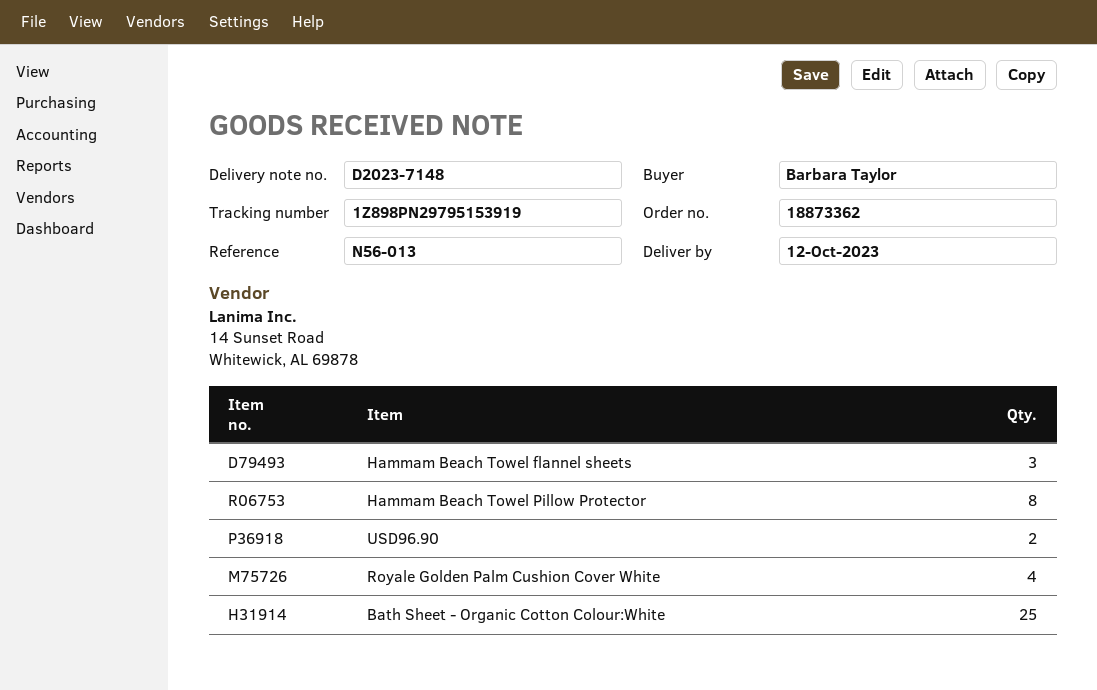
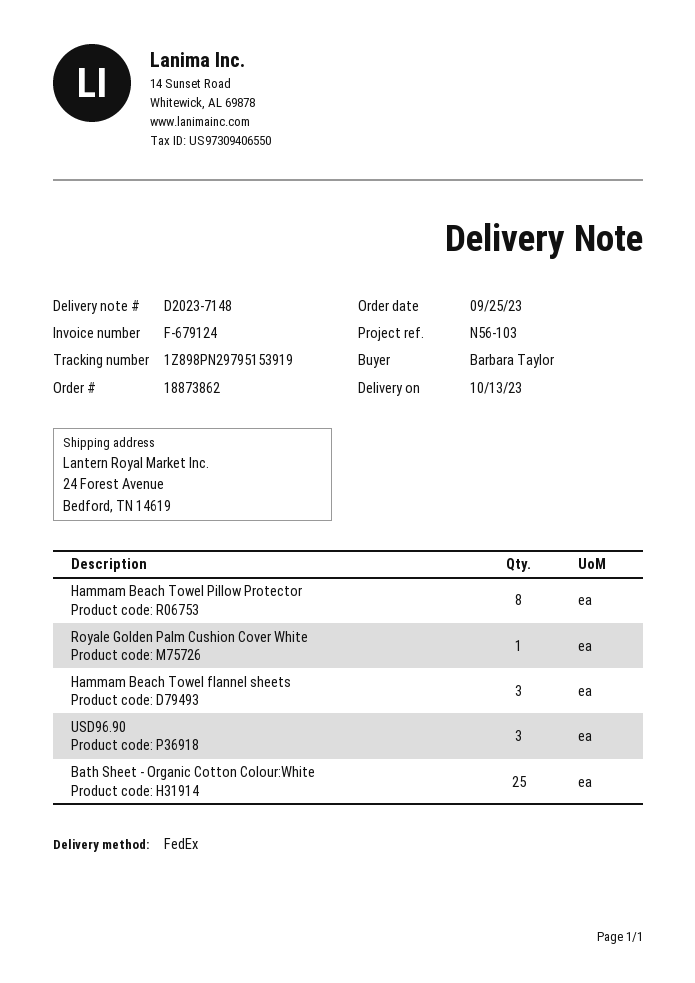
order number: 18873362 -> 18873862
delivery date: 2023-10-12 -> 2023-10-13
reference: N56-013 -> N56-103
USD96.90: 2 -> 3
Royale Golden Palm Cushion Cover White: 4 -> 1

